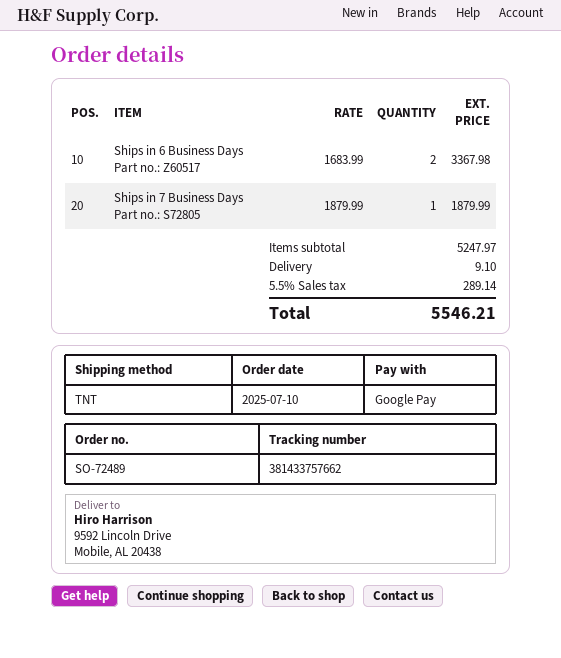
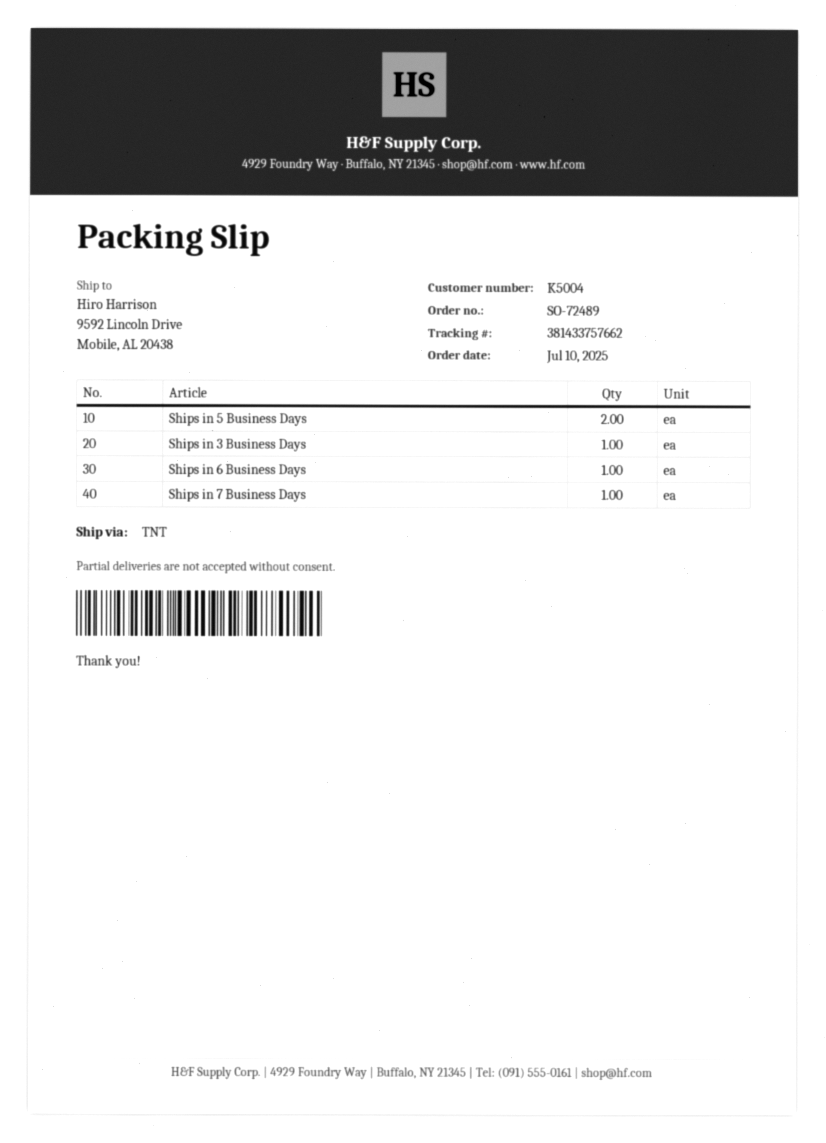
Ships in 6 Business Days: 2 -> 1
Ships in 5 Business Days: none -> 2
Ships in 3 Business Days: none -> 1

